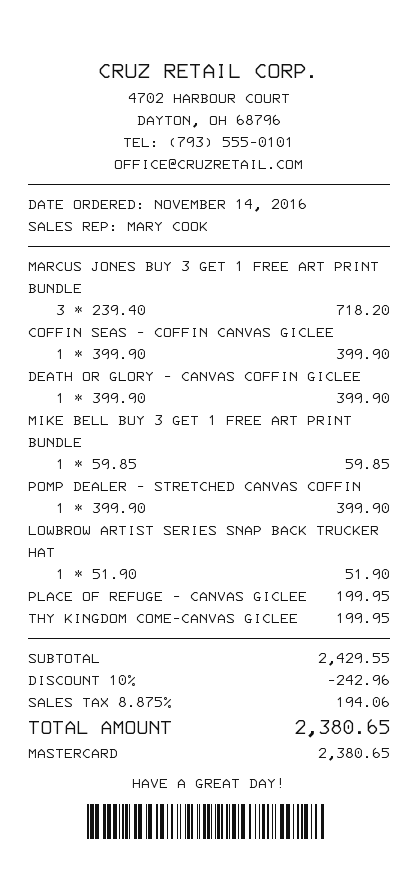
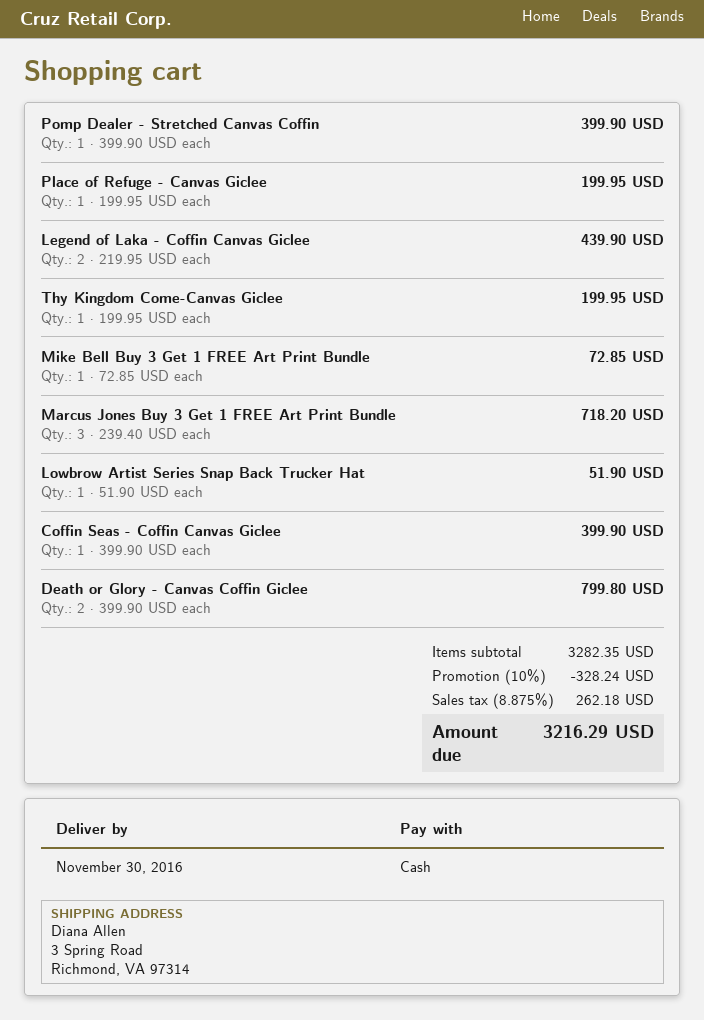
payment method: Mastercard -> cash
DEATH OR GLORY - CANVAS COFFIN GICLEE: 1 x 399.90 = 399.90 -> 2 x 399.90 = 799.80
MIKE BELL BUY 3 GET 1 FREE ART PRINT BUNDLE: 1 x 59.85 = 59.85 -> 1 x 72.85 = 72.85
Legend of Laka - Coffin Canvas Giclee: none -> 2 x 219.95 = 439.90
subtotal: 2429.55 -> 3282.35
discount: 10% = 242.96 -> 10% = 328.24
tax: 8.875% = 194.06 -> 8.875% = 262.18
total: 2380.65 -> 3216.29

